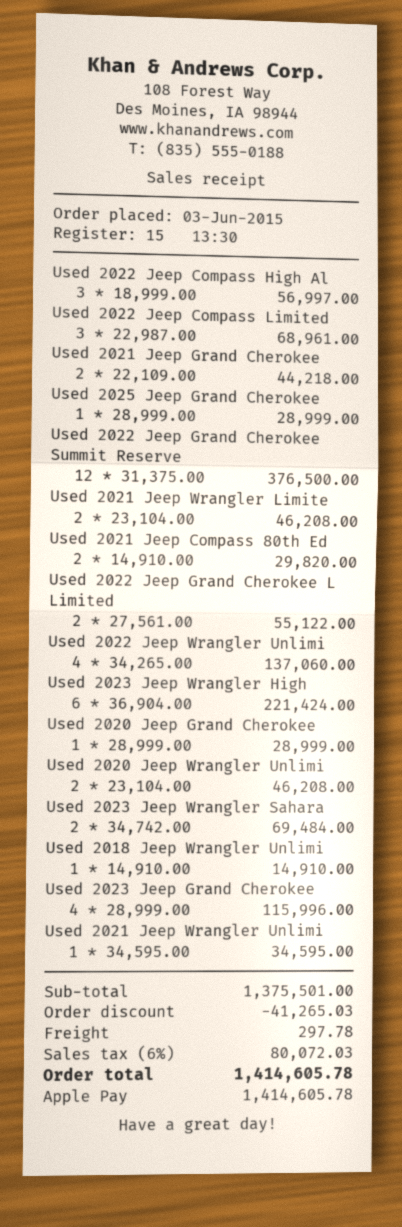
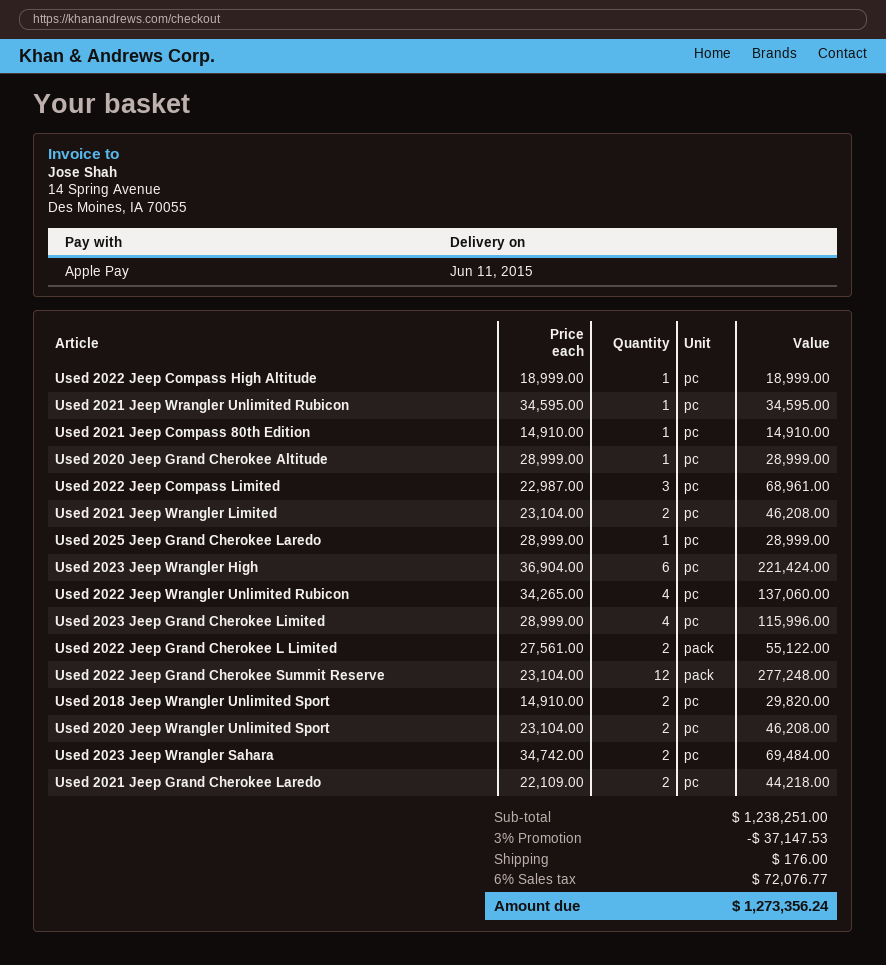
Used 2022 Jeep Compass High Al: 3 x 18999.00 = 56997.00 -> 1 x 18999.00 = 18999.00
Used 2022 Jeep Grand Cherokee Summit Reserve: 12 x 31375.00 = 376500.00 -> 12 x 23104.00 = 277248.00
Used 2021 Jeep Compass 80th Ed: 2 x 14910.00 = 29820.00 -> 1 x 14910.00 = 14910.00
Used 2018 Jeep Wrangler Unlimi: 1 x 14910.00 = 14910.00 -> 2 x 14910.00 = 29820.00
subtotal: 1375501.00 -> 1238251.00
discount: 41265.03 -> 37147.53
shipping: 297.78 -> 176.00
tax: 6% = 80072.03 -> 6% = 72076.77
total: 1414605.78 -> 1273356.24

